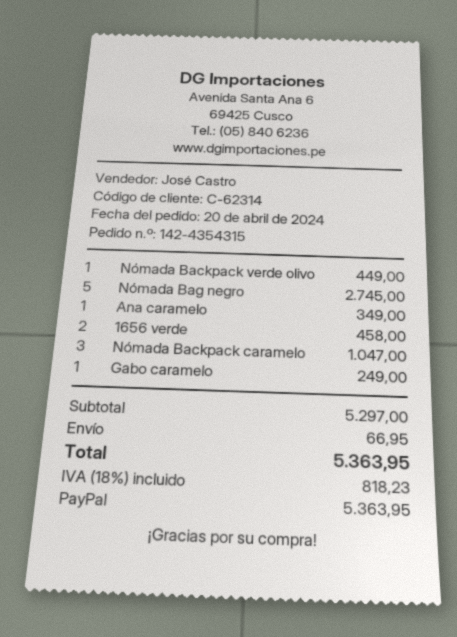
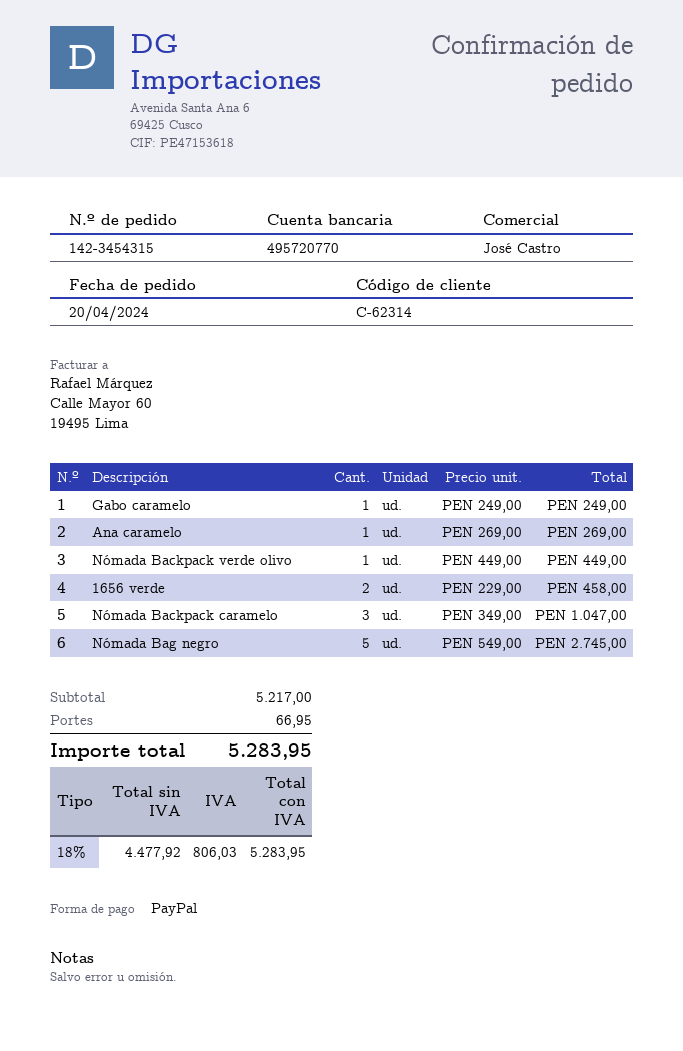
order number: 142-4354315 -> 142-3454315
Ana caramelo: 1 for 349.00 -> 1 for 269.00
subtotal: 5297.00 -> 5217.00
tax: 18% = 818.23 -> 18% = 806.03
total: 5363.95 -> 5283.95

